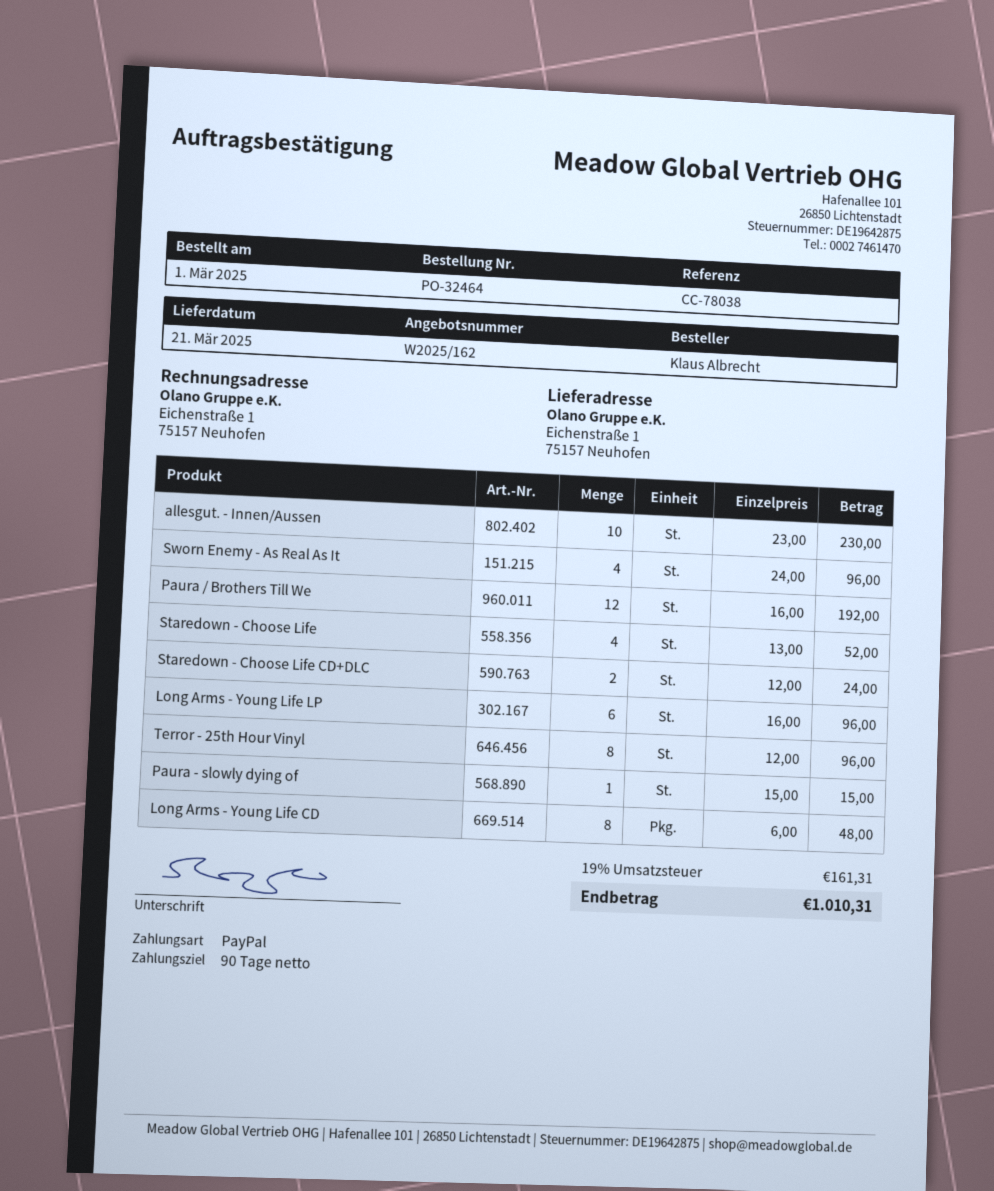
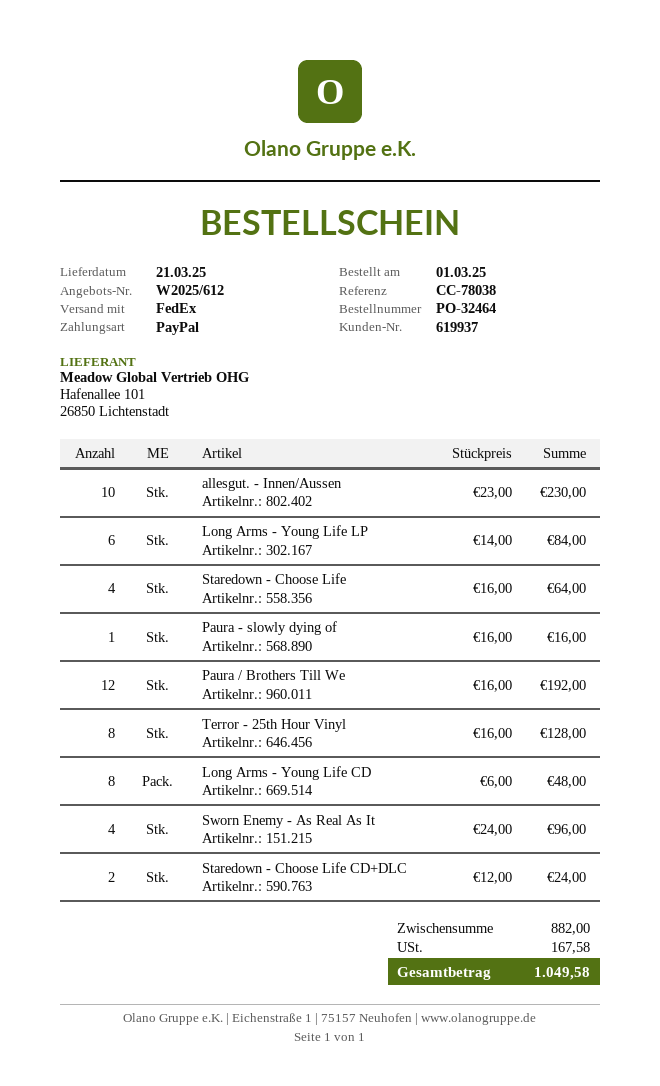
quote number: W2025/162 -> W2025/612
Staredown - Choose Life: 4 x 13.00 = 52.00 -> 4 x 16.00 = 64.00
Long Arms - Young Life LP: 6 x 16.00 = 96.00 -> 6 x 14.00 = 84.00
Terror - 25th Hour Vinyl: 8 x 12.00 = 96.00 -> 8 x 16.00 = 128.00
Paura - slowly dying of: 1 x 15.00 = 15.00 -> 1 x 16.00 = 16.00
tax: 161.31 -> 167.58
total: 1010.31 -> 1049.58

